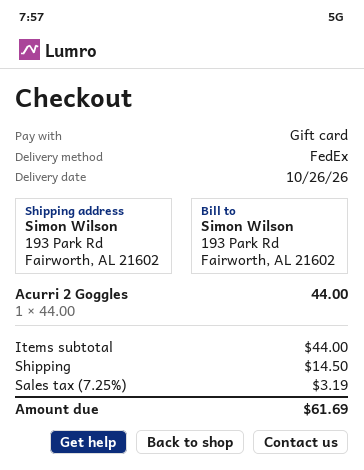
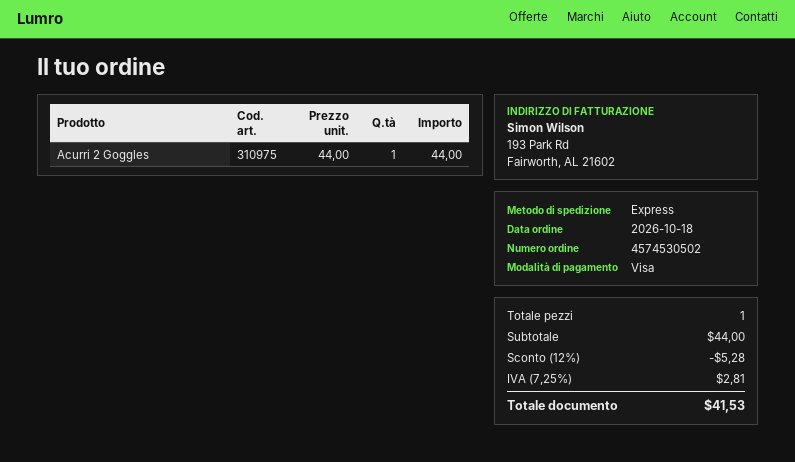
payment method: gift card -> Visa
shipping method: FedEx -> express
discount: none -> 12% = 5.28
shipping: 14.50 -> none
tax: 7.25% = 3.19 -> 7.25% = 2.81
total: 61.69 -> 41.53

